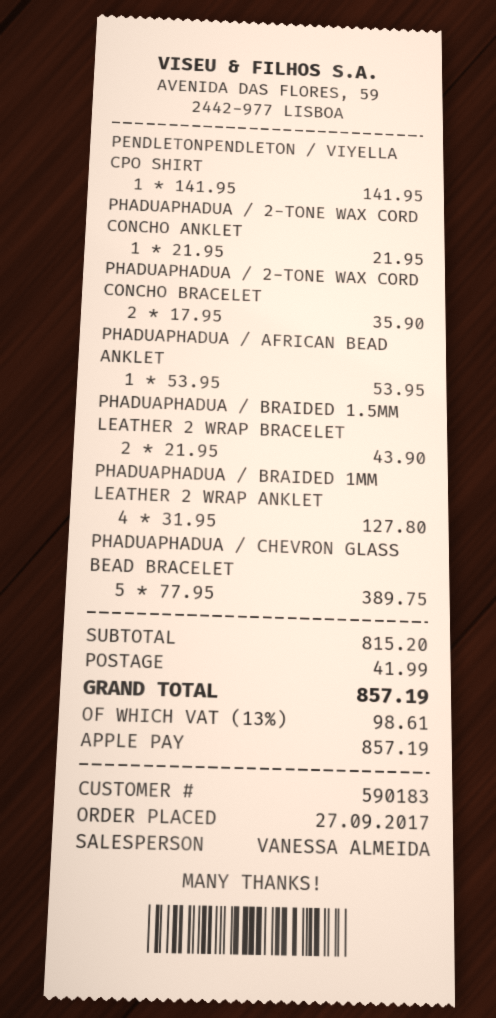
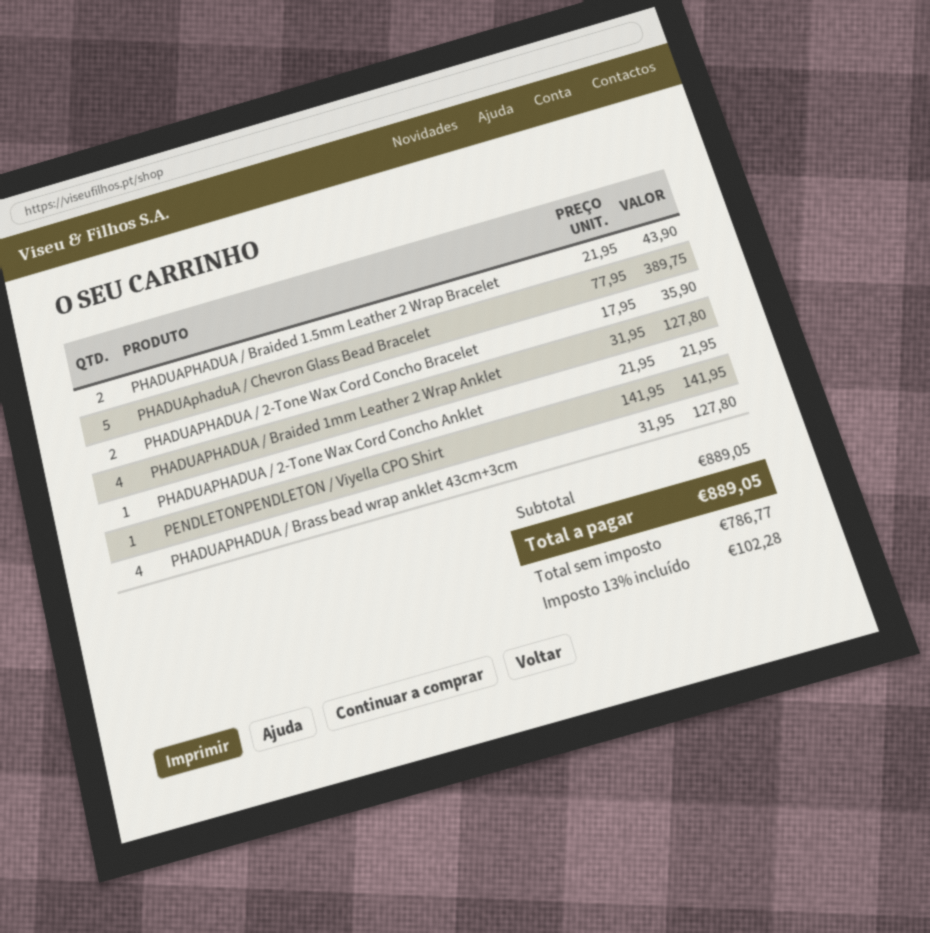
PHADUAPHADUA / AFRICAN BEAD ANKLET: 1 x 53.95 = 53.95 -> none
PHADUAPHADUA / Brass bead wrap anklet 43cm+3cm: none -> 4 x 31.95 = 127.80
subtotal: 815.20 -> 889.05
shipping: 41.99 -> none
tax: 13% = 98.61 -> 13% = 102.28
total: 857.19 -> 889.05

